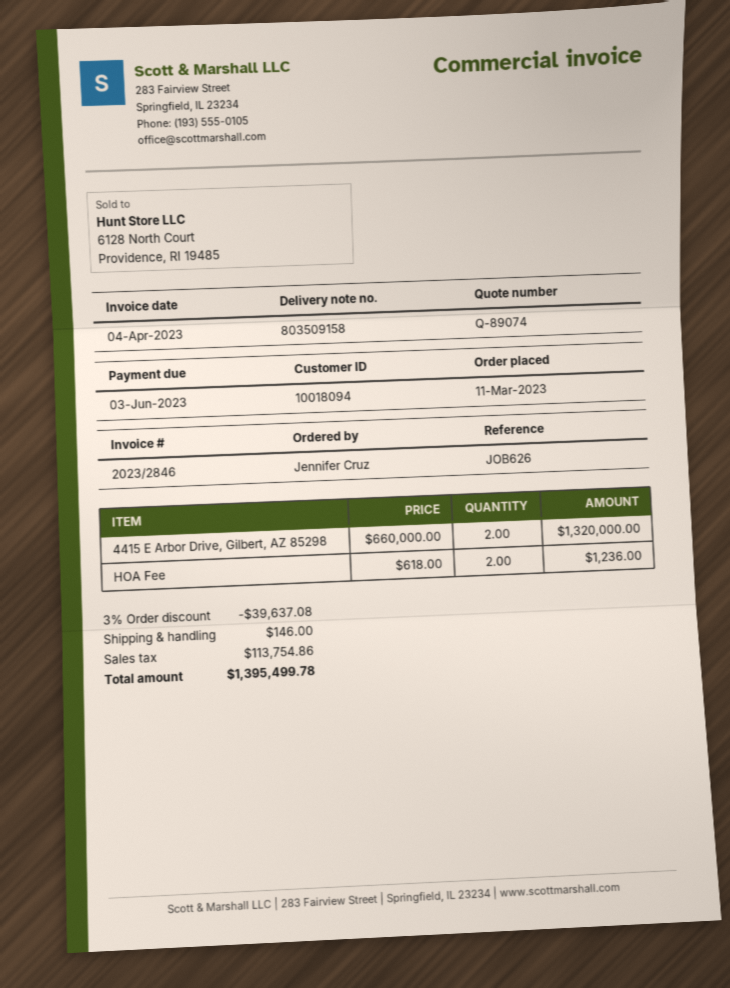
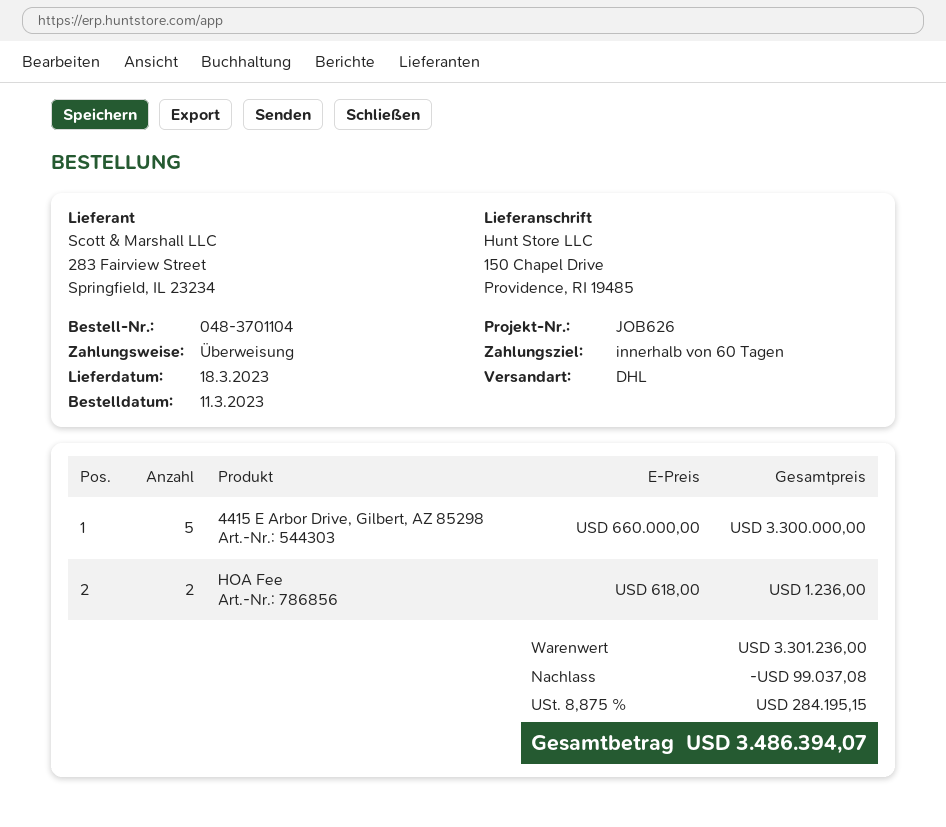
4415 E Arbor Drive, Gilbert, AZ 85298: 2 x 660000.00 = 1320000.00 -> 5 x 660000.00 = 3300000.00
discount: 39637.08 -> 99037.08
shipping: 146.00 -> none
tax: 113754.86 -> 284195.15
total: 1395499.78 -> 3486394.07

